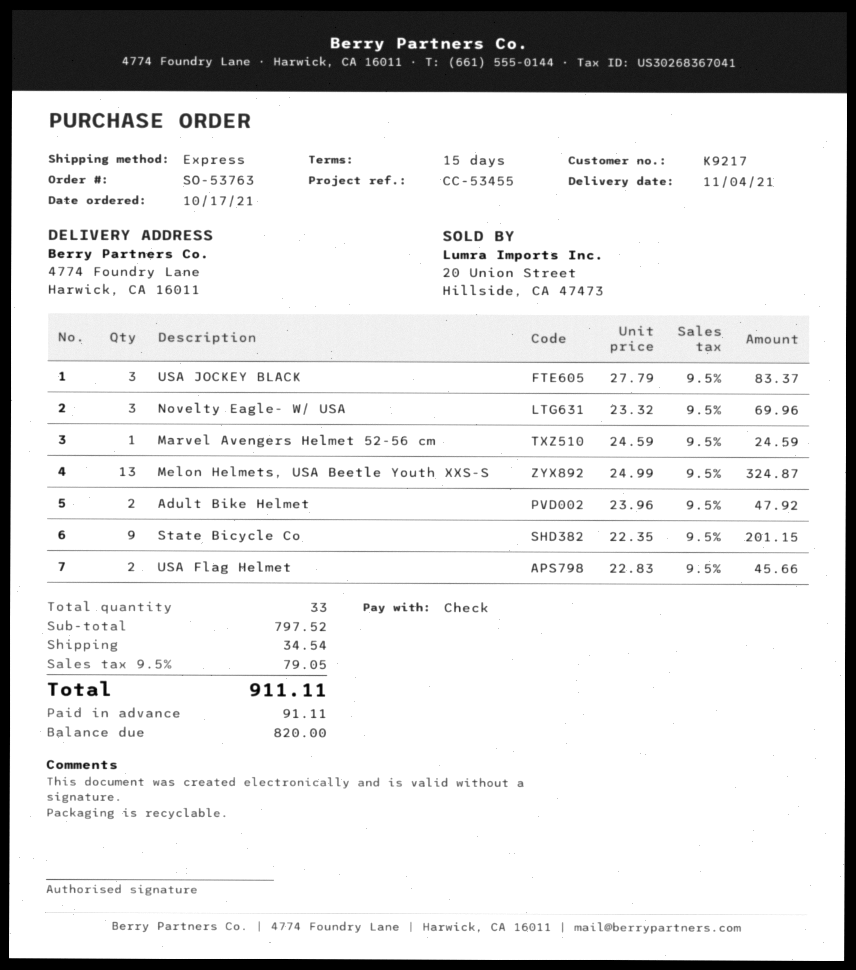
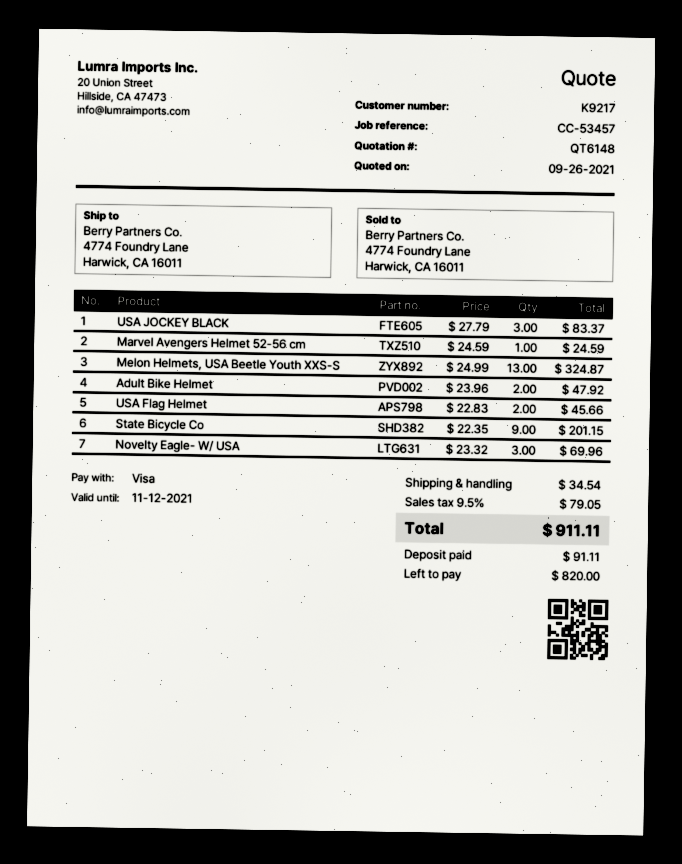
reference: CC-53455 -> CC-53457
payment method: cheque -> Visa

